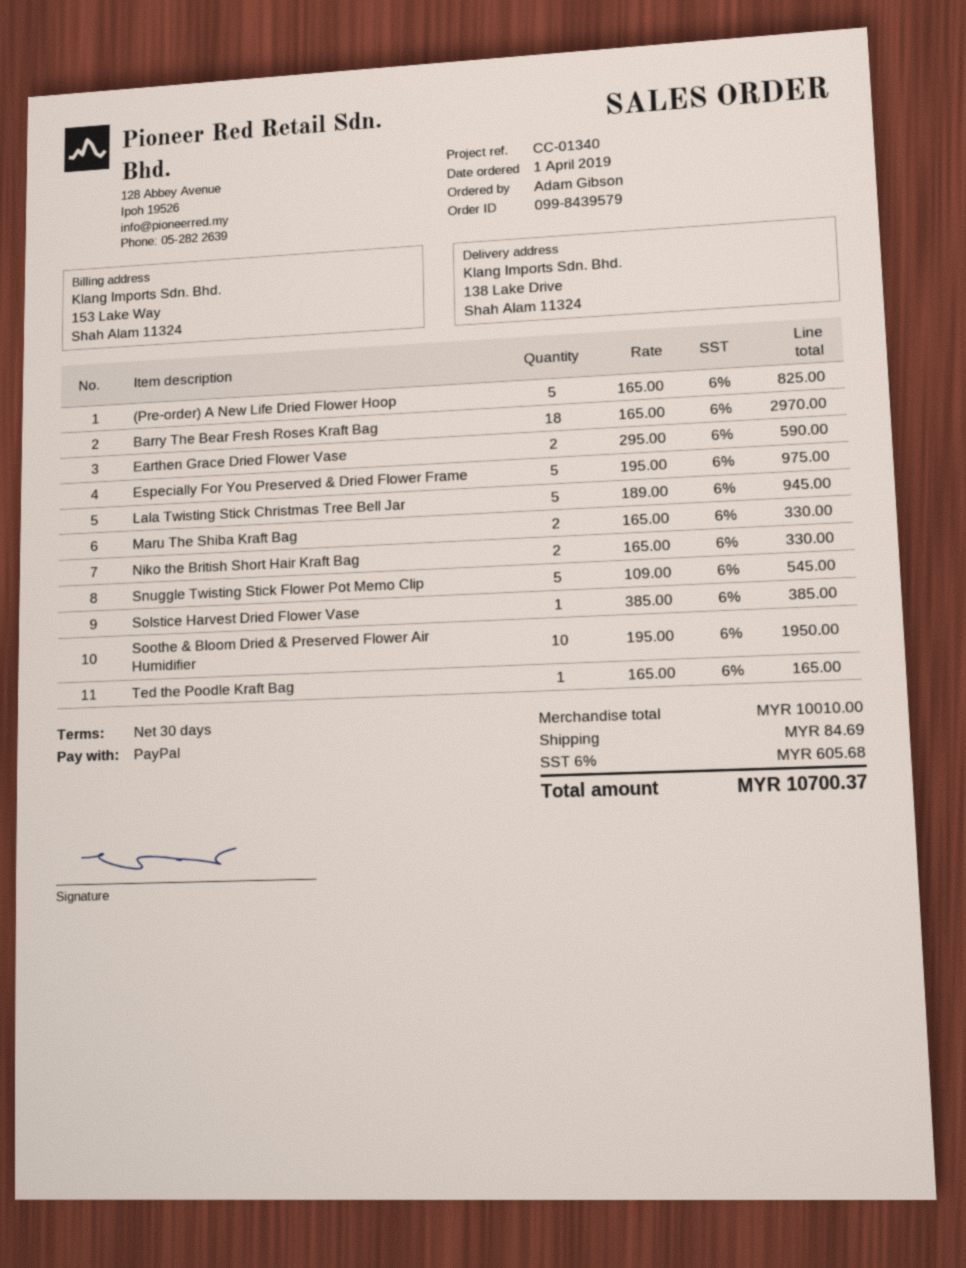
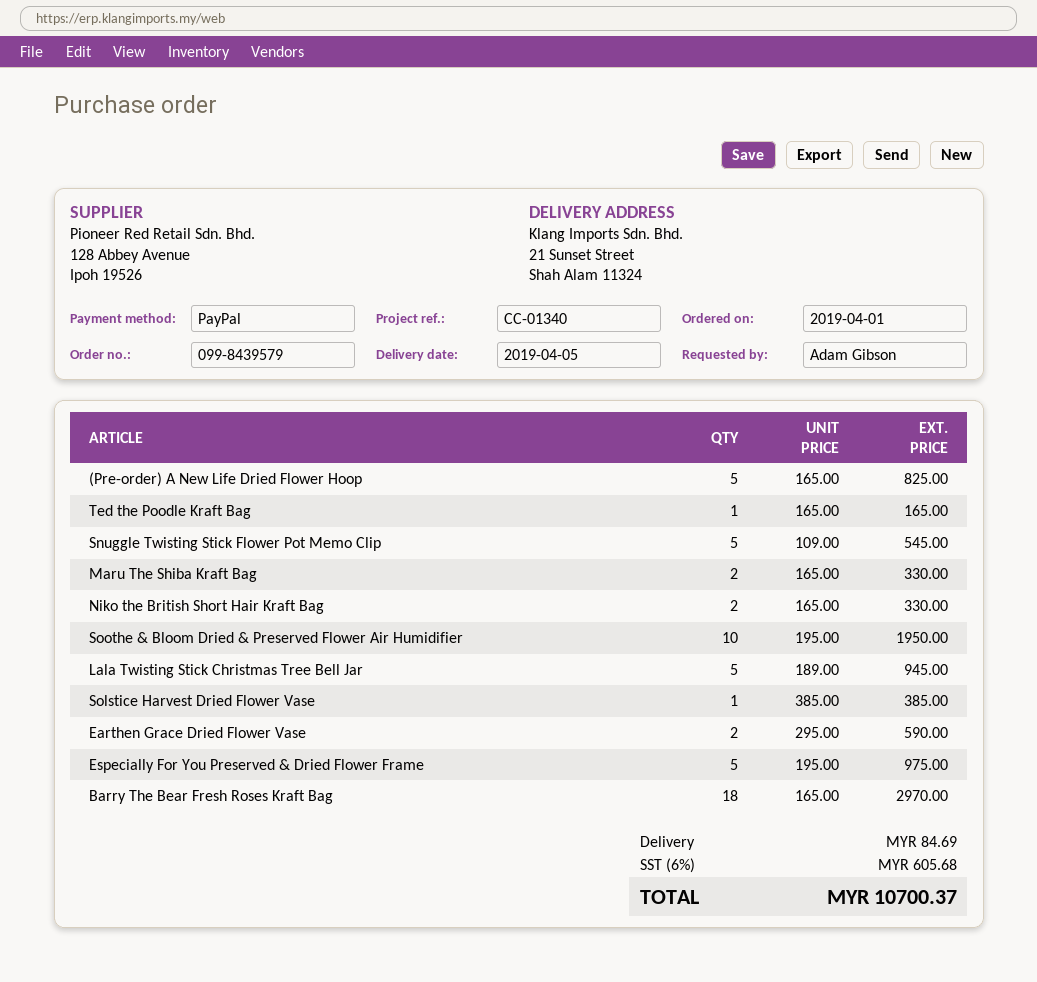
ship to: 138 Lake Drive, Shah Alam 11324 -> 21 Sunset Street, Shah Alam 11324

